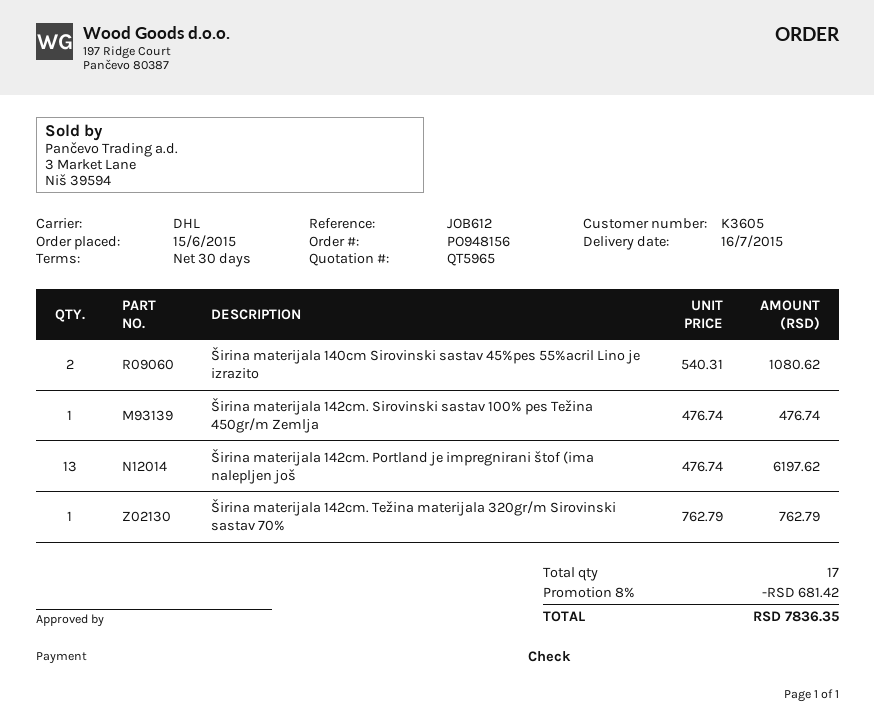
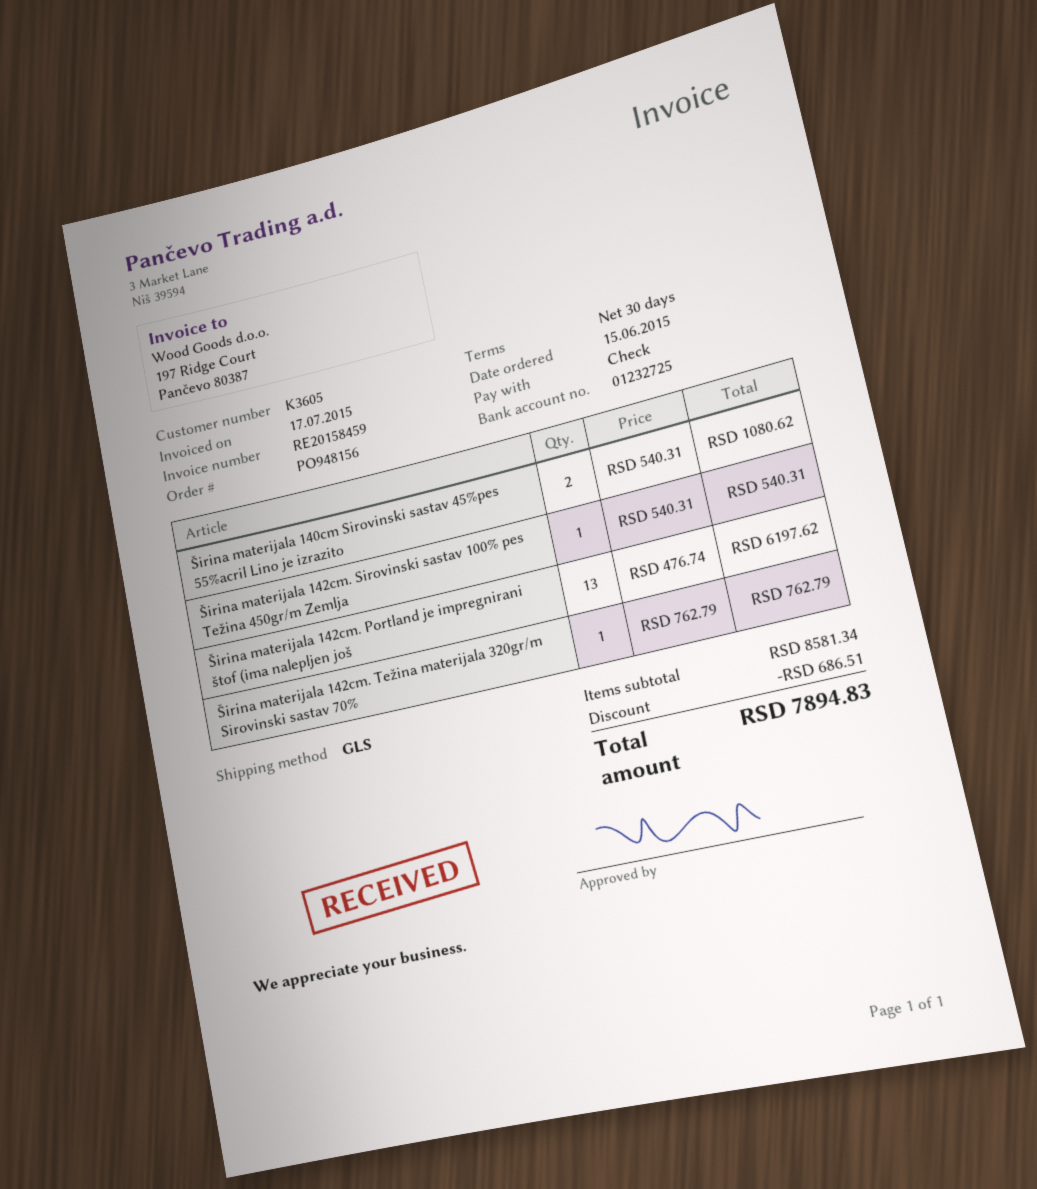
shipping method: DHL -> GLS
Širina materijala 142cm. Sirovinski sastav 100% pes Težina 450gr/m Zemlja: 1 x 476.74 = 476.74 -> 1 x 540.31 = 540.31
discount: 681.42 -> 686.51
total: 7836.35 -> 7894.83

